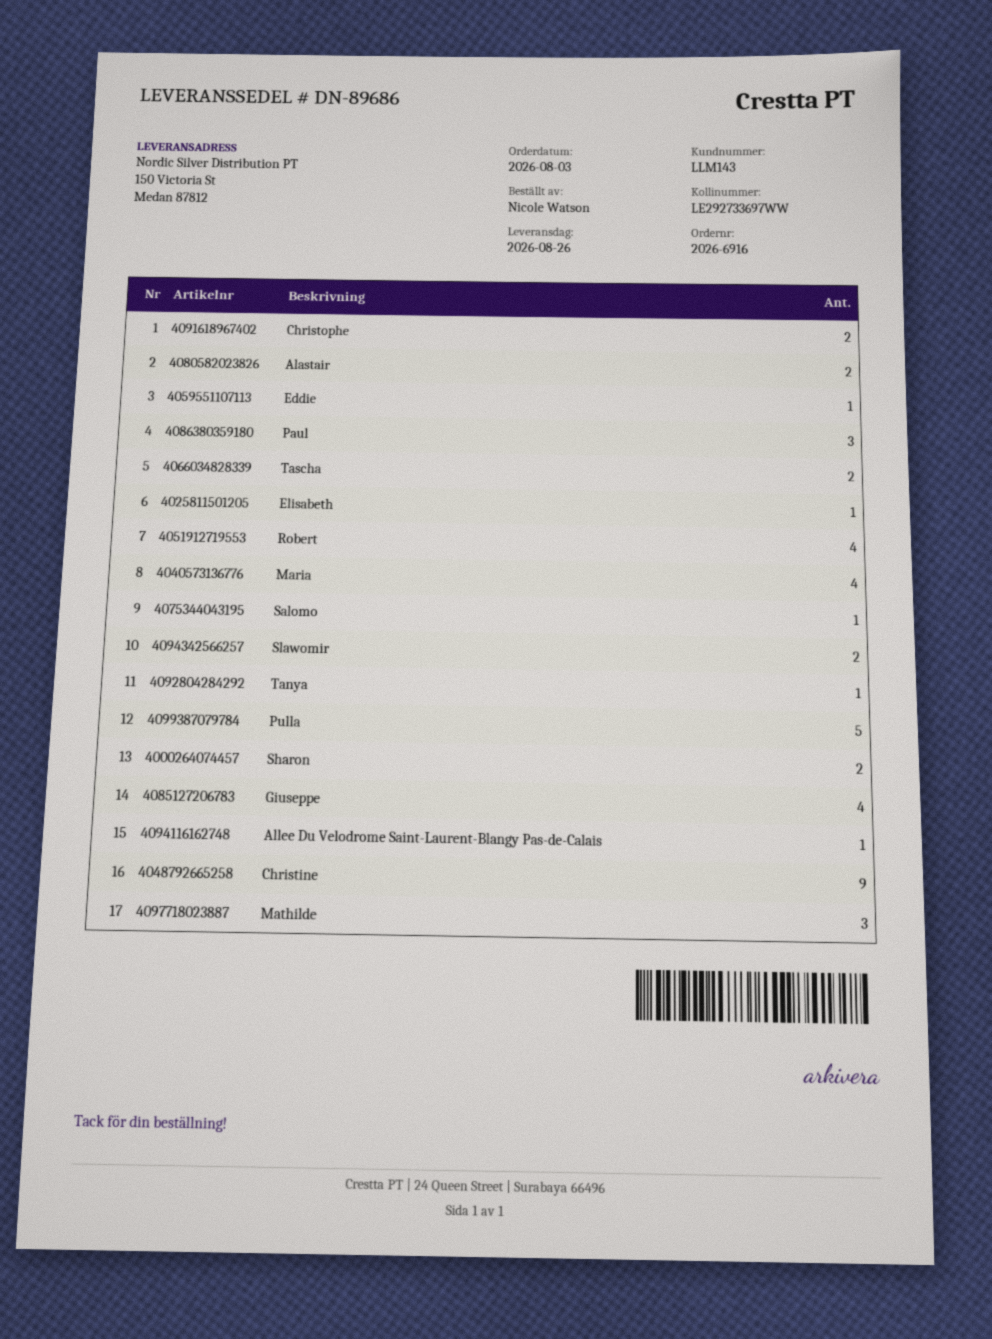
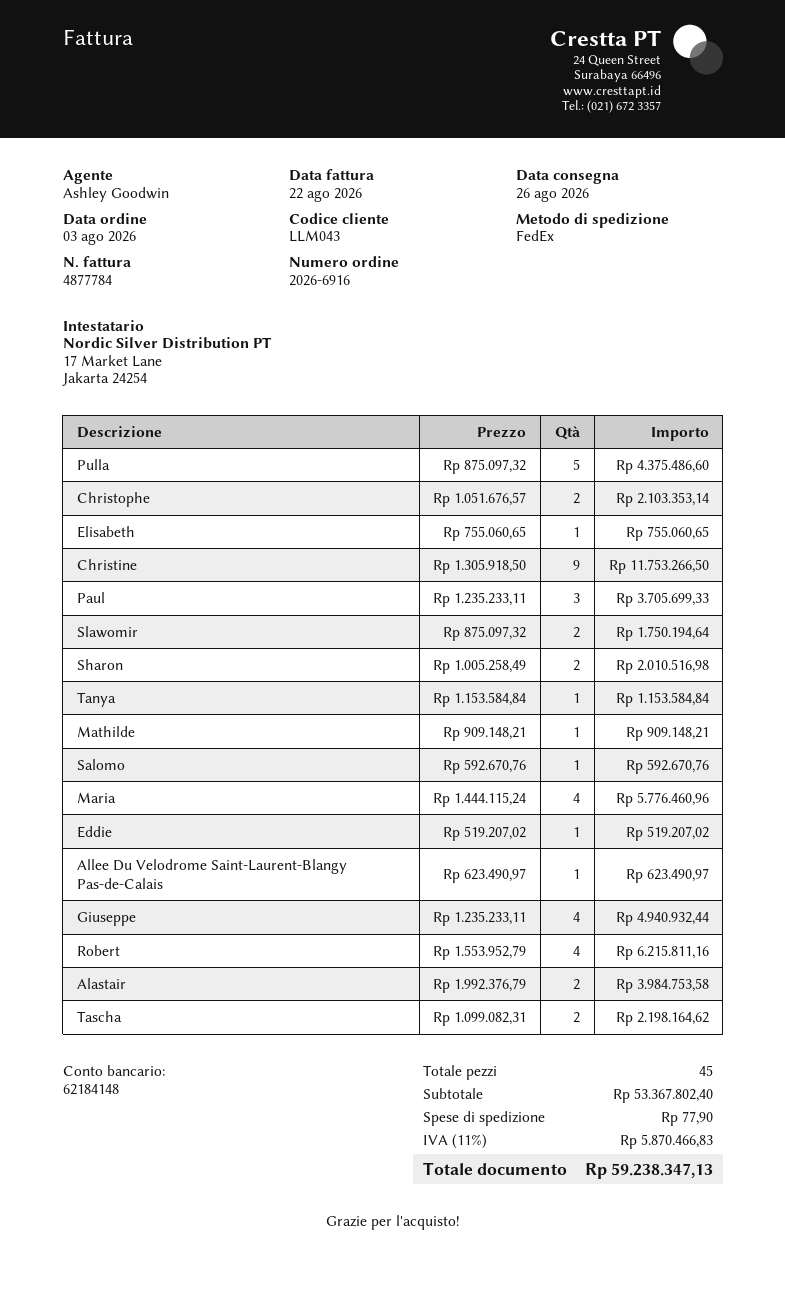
customer number: LLM143 -> LLM043
Mathilde: 3 -> 1

